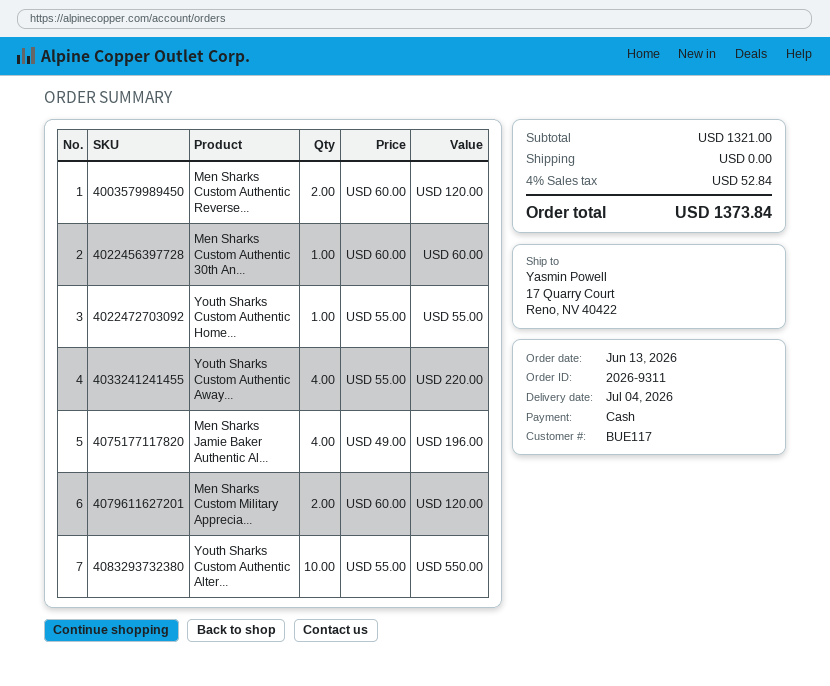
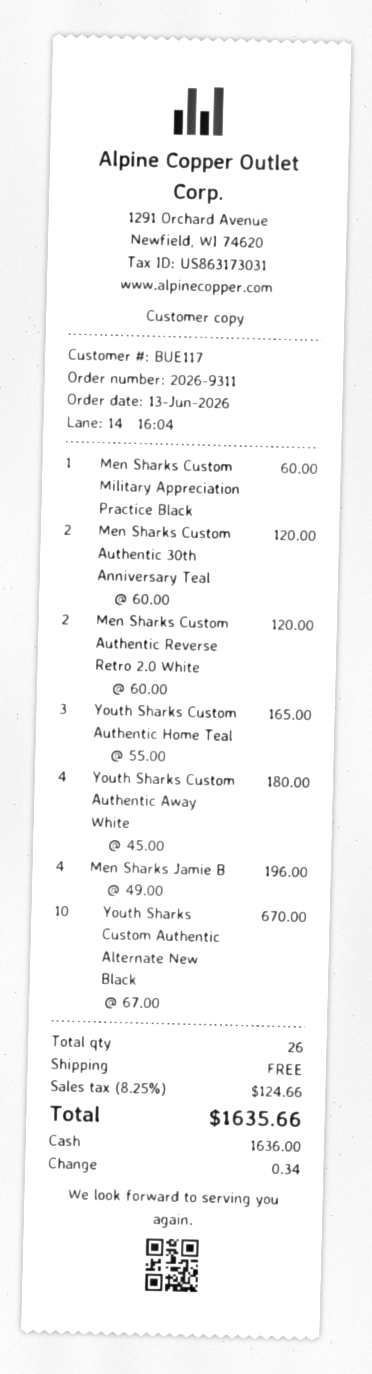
Men Sharks Custom Authentic 30th An...: 1 x 60.00 = 60.00 -> 2 x 60.00 = 120.00
Youth Sharks Custom Authentic Home...: 1 x 55.00 = 55.00 -> 3 x 55.00 = 165.00
Youth Sharks Custom Authentic Away...: 4 x 55.00 = 220.00 -> 4 x 45.00 = 180.00
Men Sharks Custom Military Apprecia...: 2 x 60.00 = 120.00 -> 1 x 60.00 = 60.00
Youth Sharks Custom Authentic Alter...: 10 x 55.00 = 550.00 -> 10 x 67.00 = 670.00
tax: 4% = 52.84 -> 8.25% = 124.66
total: 1373.84 -> 1635.66

